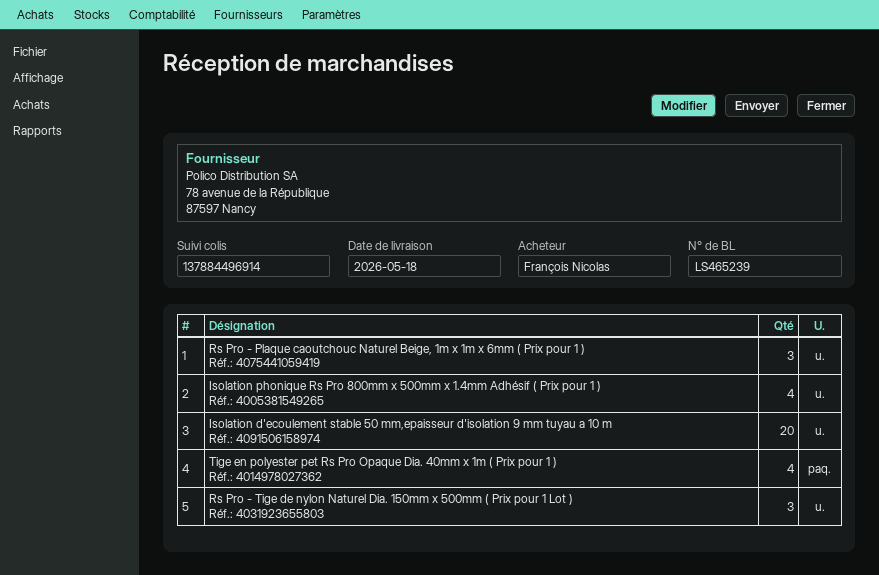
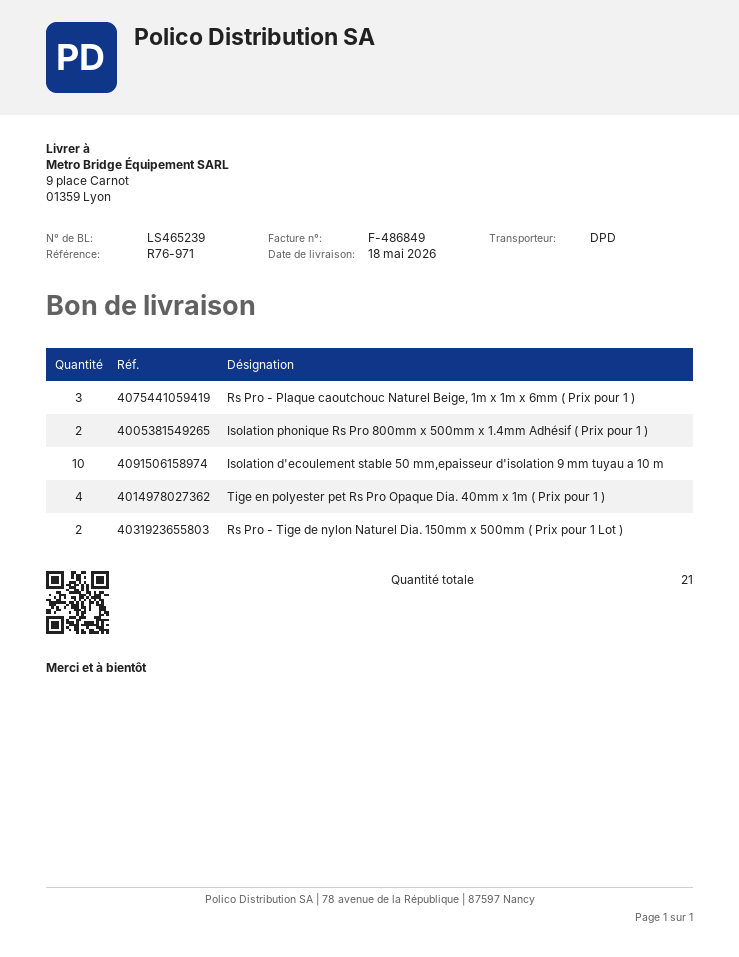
Isolation phonique Rs Pro 800mm x 500mm x 1.4mm Adhésif ( Prix pour 1 ): 4 -> 2
Isolation d'ecoulement stable 50 mm,epaisseur d'isolation 9 mm tuyau a 10 m: 20 -> 10
Rs Pro - Tige de nylon Naturel Dia. 150mm x 500mm ( Prix pour 1 Lot ): 3 -> 2

